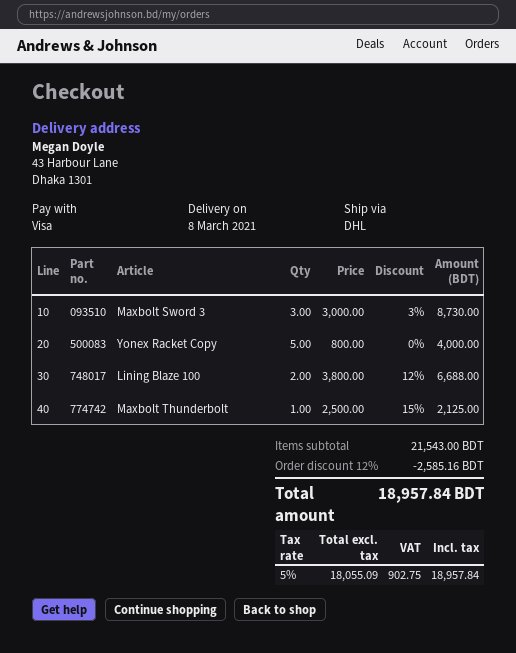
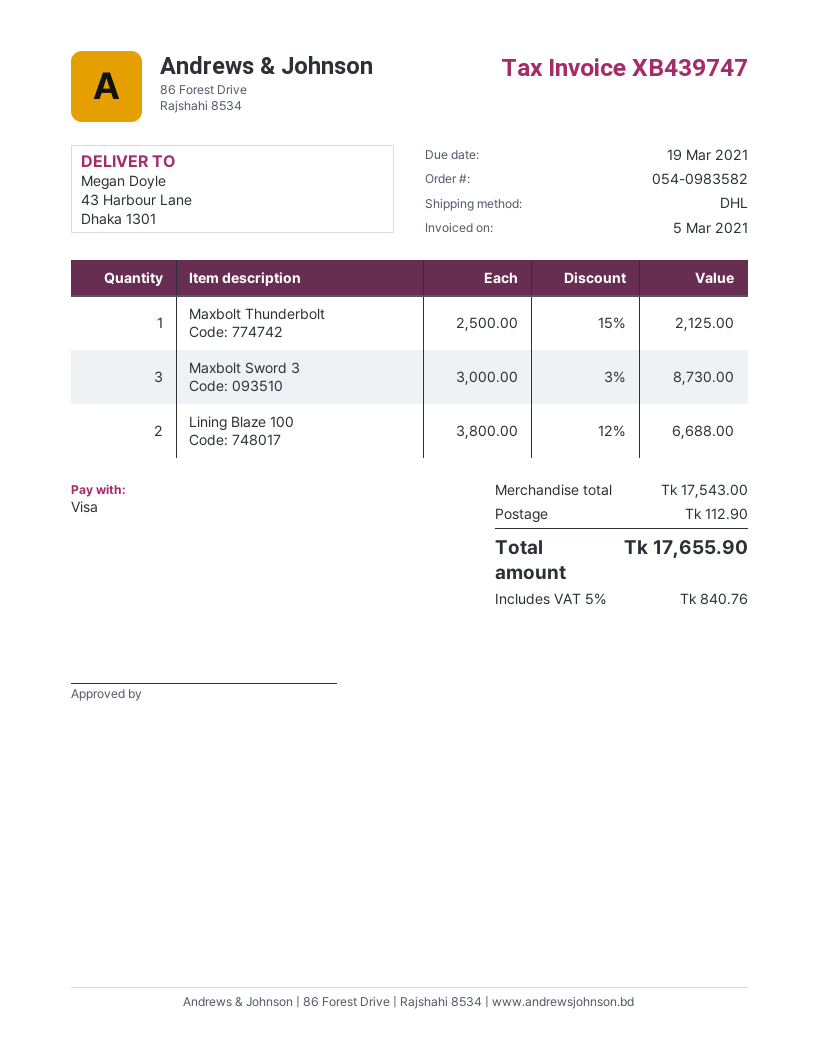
Yonex Racket Copy: 5 x 800.00 = 4000.00 -> none
subtotal: 21543.00 -> 17543.00
discount: 12% = 2585.16 -> none
shipping: none -> 112.90
tax: 5% = 902.75 -> 5% = 840.76
total: 18957.84 -> 17655.90

